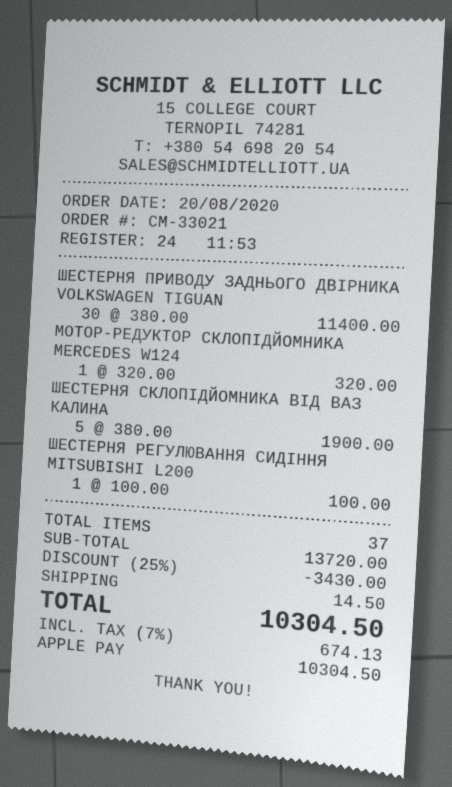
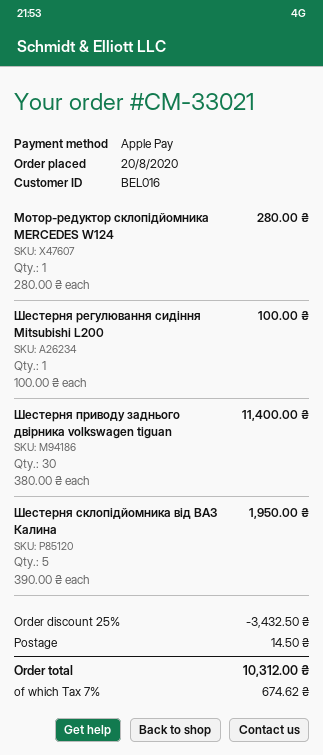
МОТОР-РЕДУКТОР СКЛОПІДЙОМНИКА MERCEDES W124: 1 x 320.00 = 320.00 -> 1 x 280.00 = 280.00
ШЕСТЕРНЯ СКЛОПІДЙОМНИКА ВІД ВАЗ КАЛИНА: 5 x 380.00 = 1900.00 -> 5 x 390.00 = 1950.00
discount: 25% = 3430.00 -> 25% = 3432.50
tax: 7% = 674.13 -> 7% = 674.62
total: 10304.50 -> 10312.00

